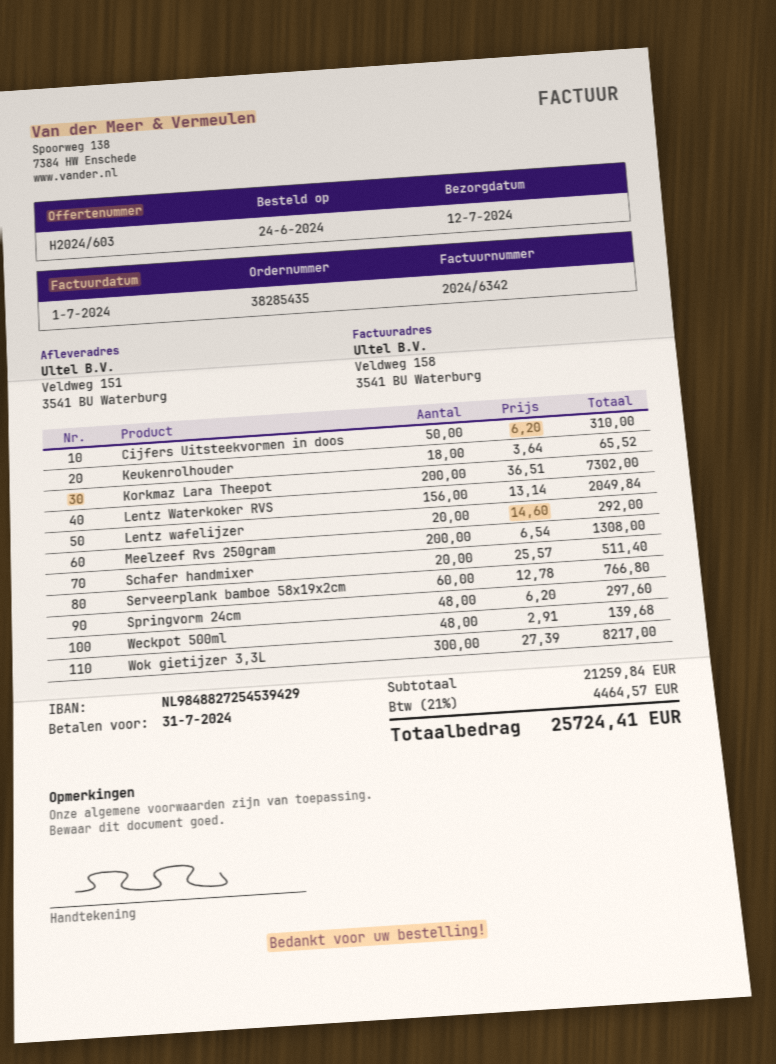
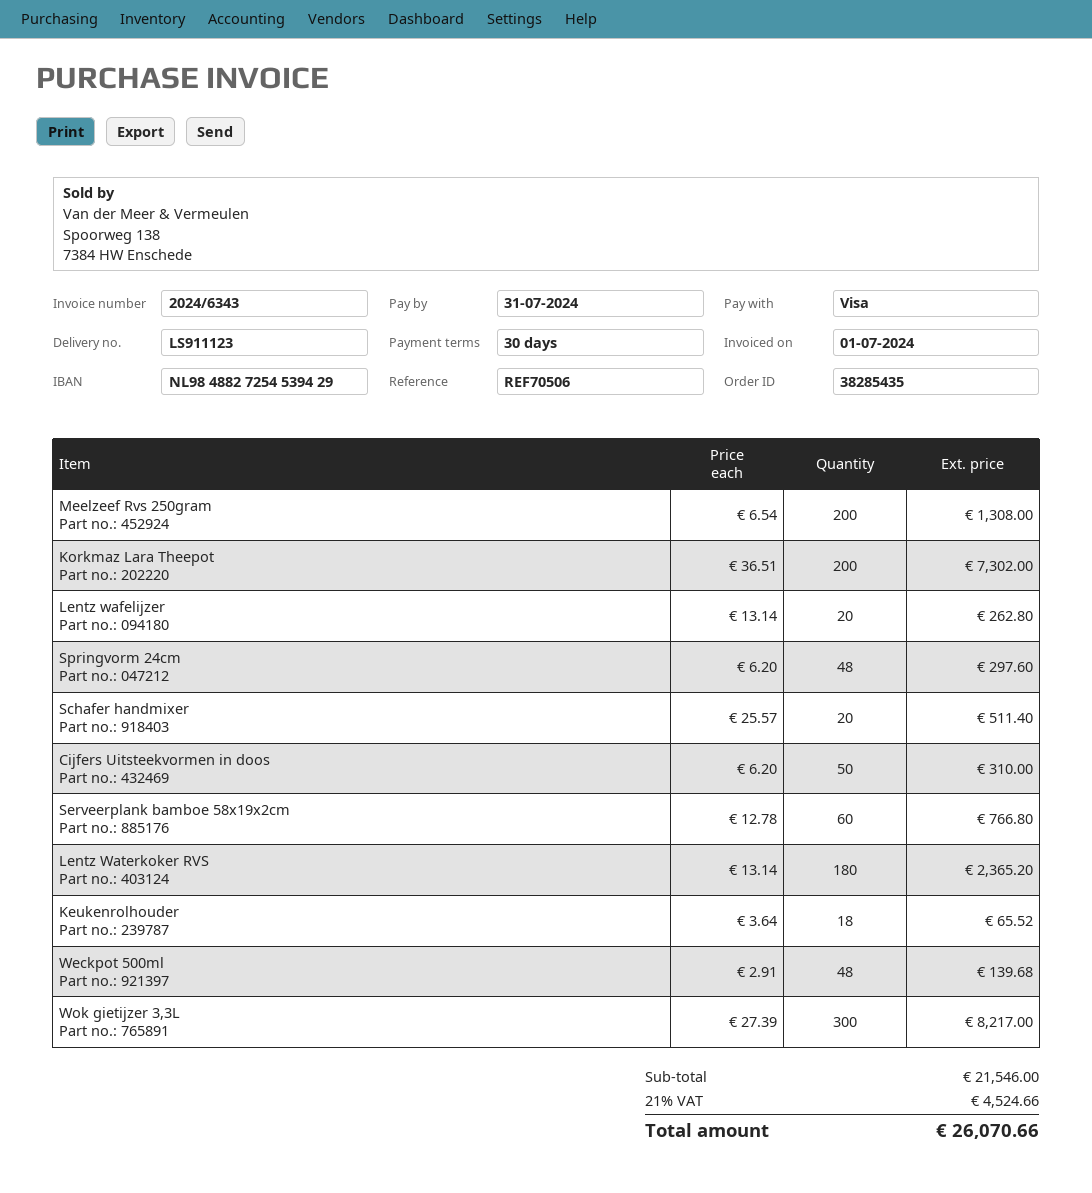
invoice number: 2024/6342 -> 2024/6343
Lentz Waterkoker RVS: 156 x 13.14 = 2049.84 -> 180 x 13.14 = 2365.20
Lentz wafelijzer: 20 x 14.60 = 292.00 -> 20 x 13.14 = 262.80
subtotal: 21259.84 -> 21546.00
tax: 21% = 4464.57 -> 21% = 4524.66
total: 25724.41 -> 26070.66

